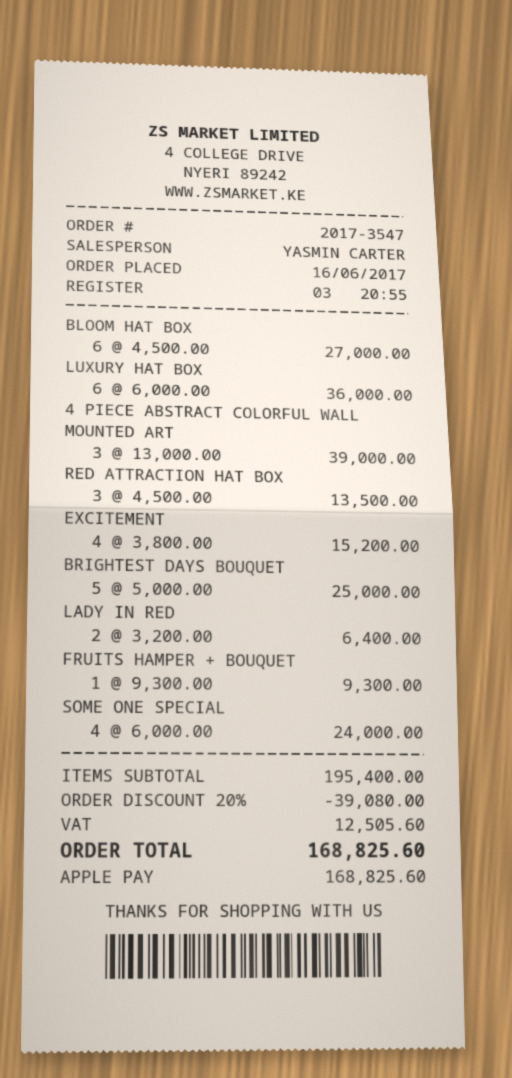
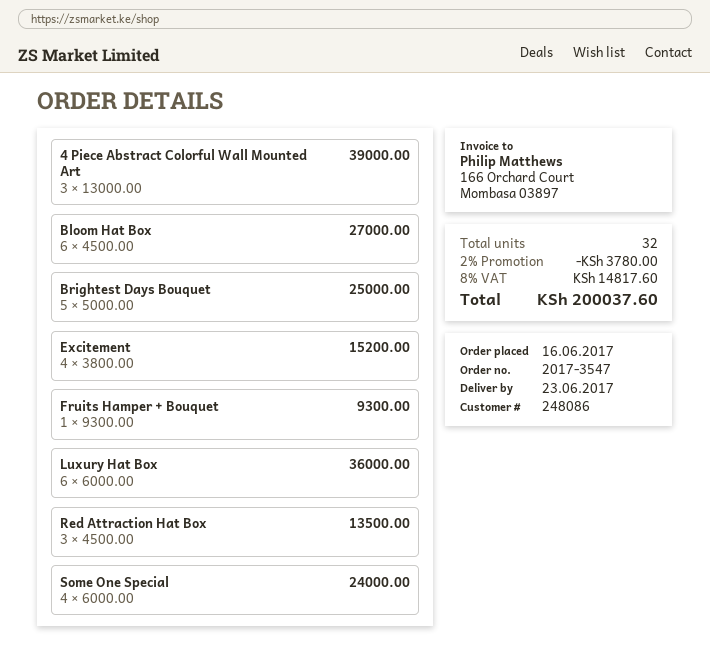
LADY IN RED: 2 x 3200.00 = 6400.00 -> none
discount: 20% = 39080.00 -> 2% = 3780.00
tax: 12505.60 -> 14817.60
total: 168825.60 -> 200037.60

